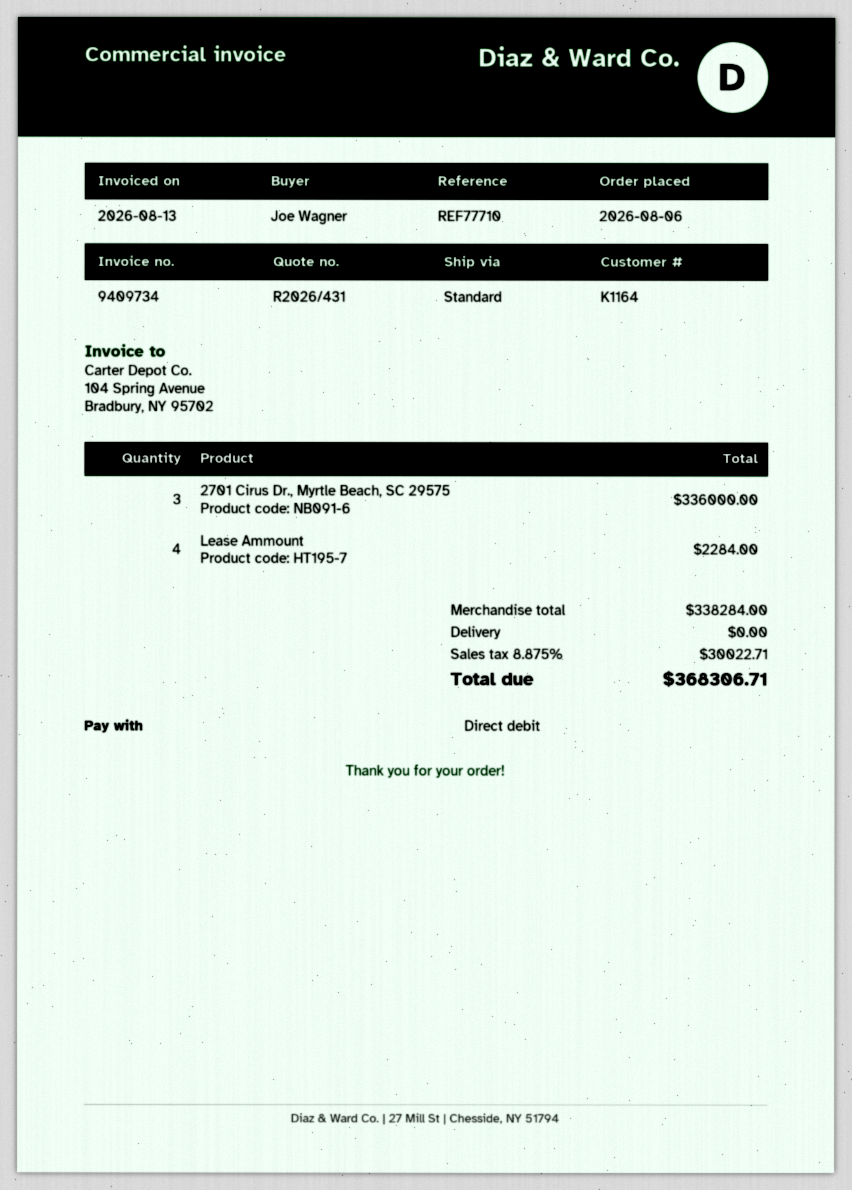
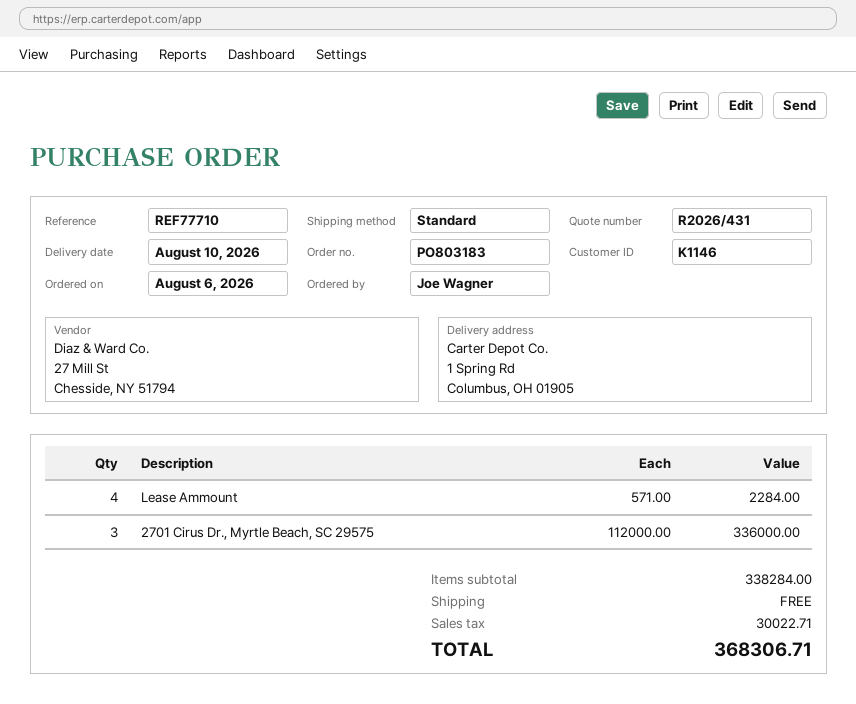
customer number: K1164 -> K1146

